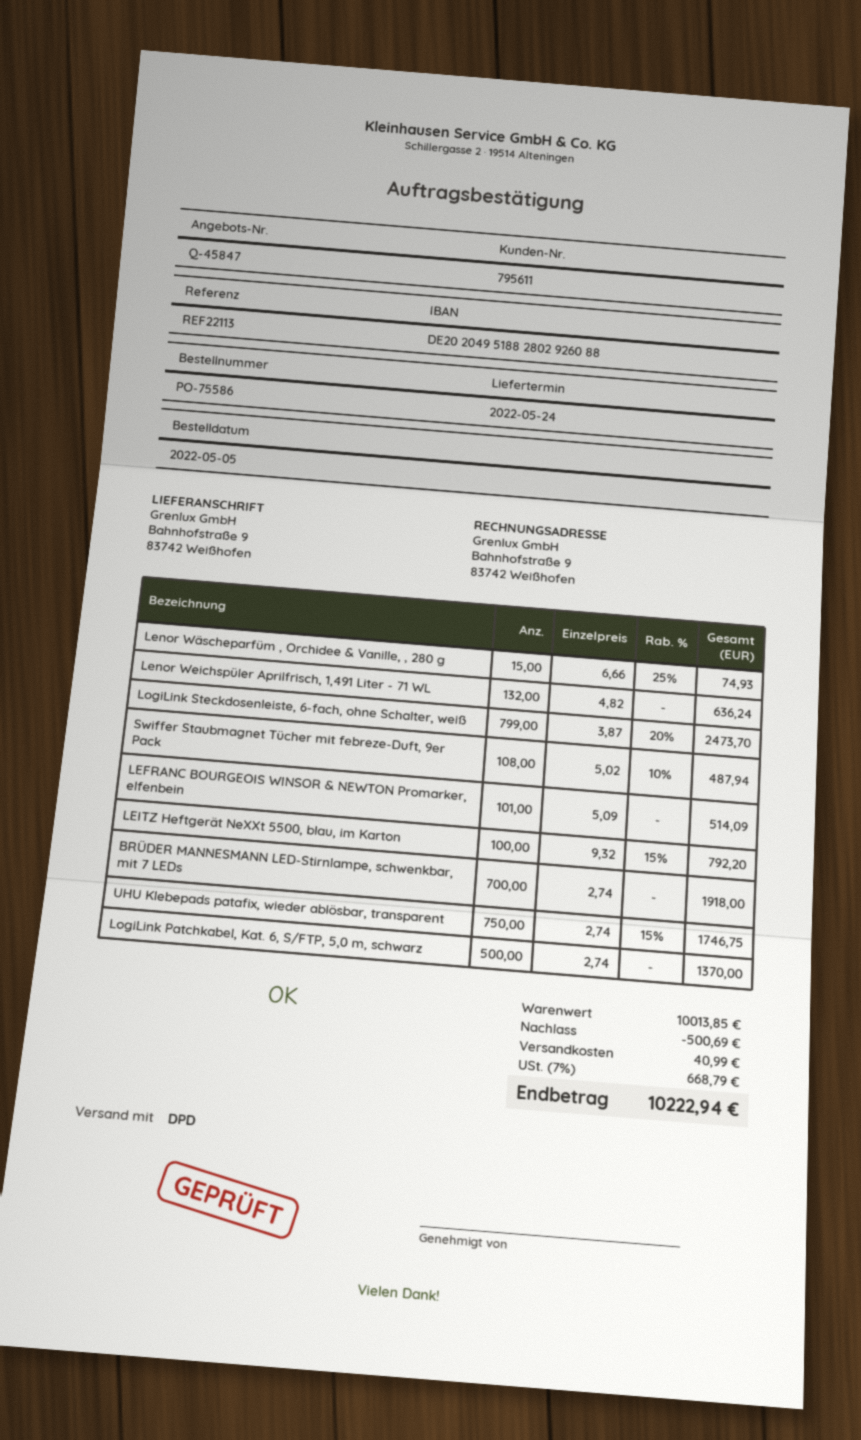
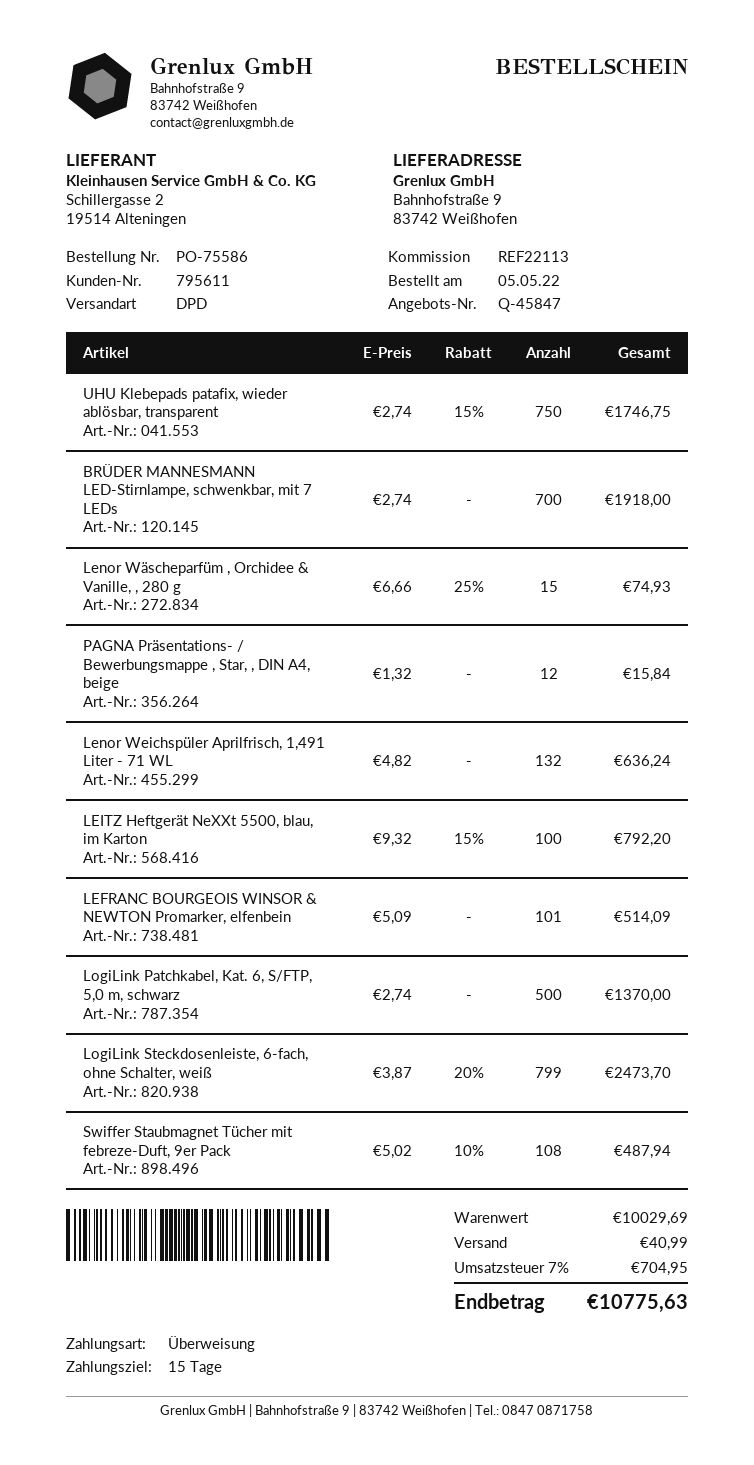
PAGNA Präsentations- / Bewerbungsmappe , Star, , DIN A4, beige: none -> 12 x 1.32 = 15.84
subtotal: 10013.85 -> 10029.69
discount: 500.69 -> none
tax: 7% = 668.79 -> 7% = 704.95
total: 10222.94 -> 10775.63

